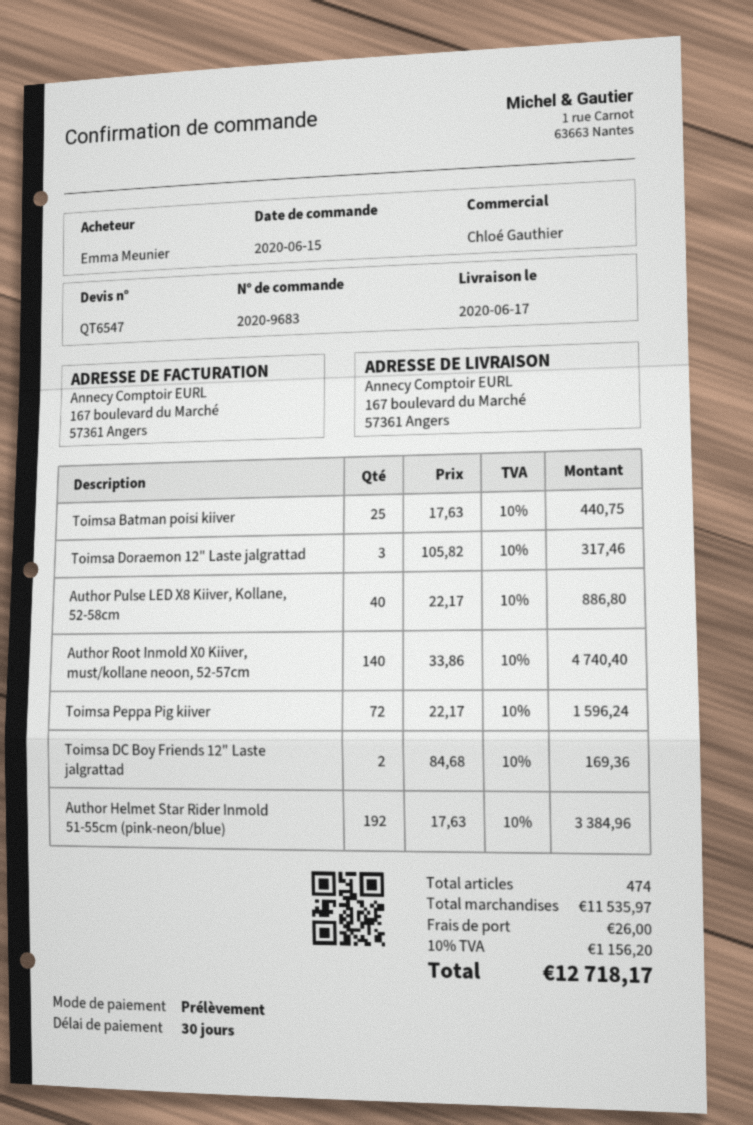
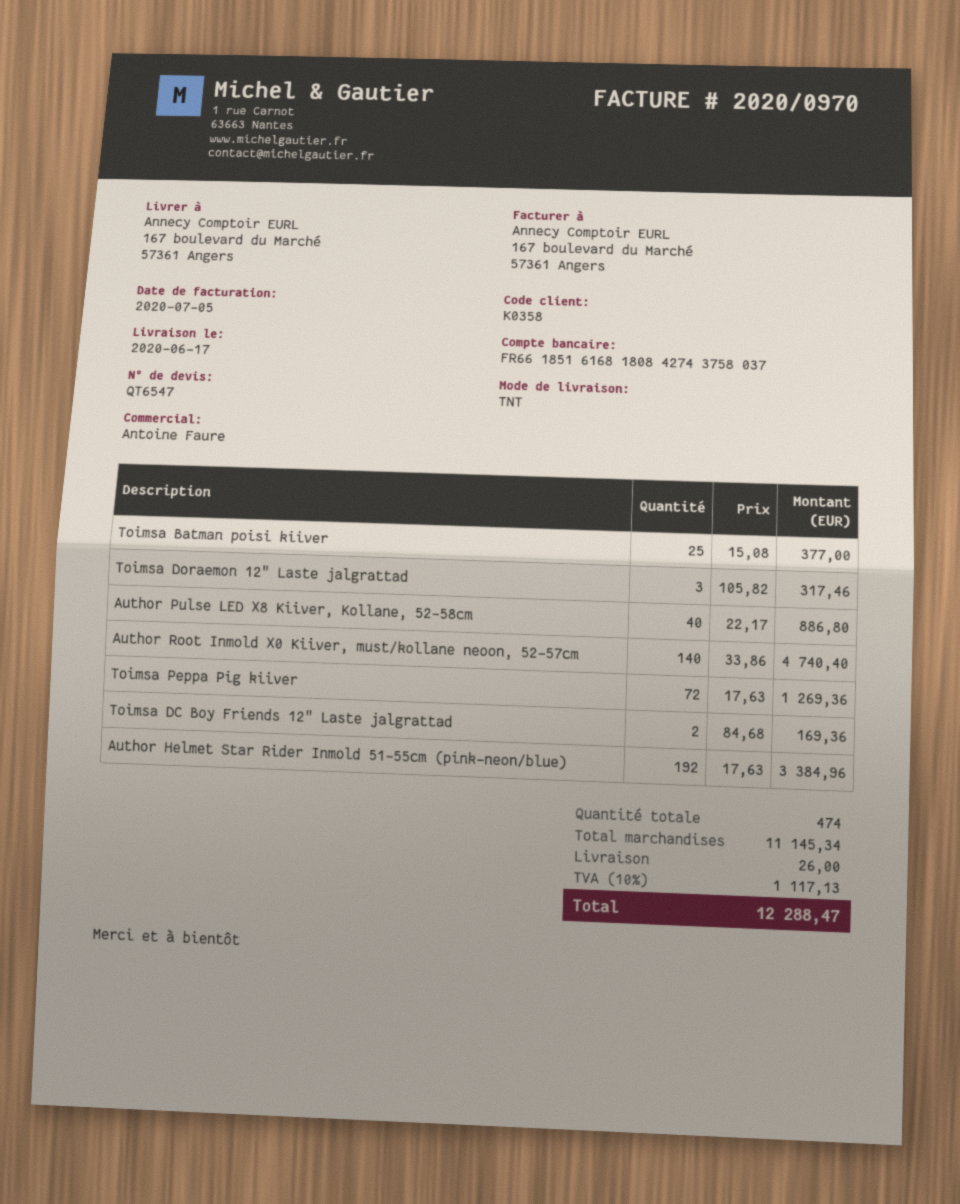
sales rep: Chloé Gauthier -> Antoine Faure
Toimsa Batman poisi kiiver: 25 x 17.63 = 440.75 -> 25 x 15.08 = 377.00
Toimsa Peppa Pig kiiver: 72 x 22.17 = 1596.24 -> 72 x 17.63 = 1269.36
subtotal: 11535.97 -> 11145.34
tax: 10% = 1156.20 -> 10% = 1117.13
total: 12718.17 -> 12288.47

